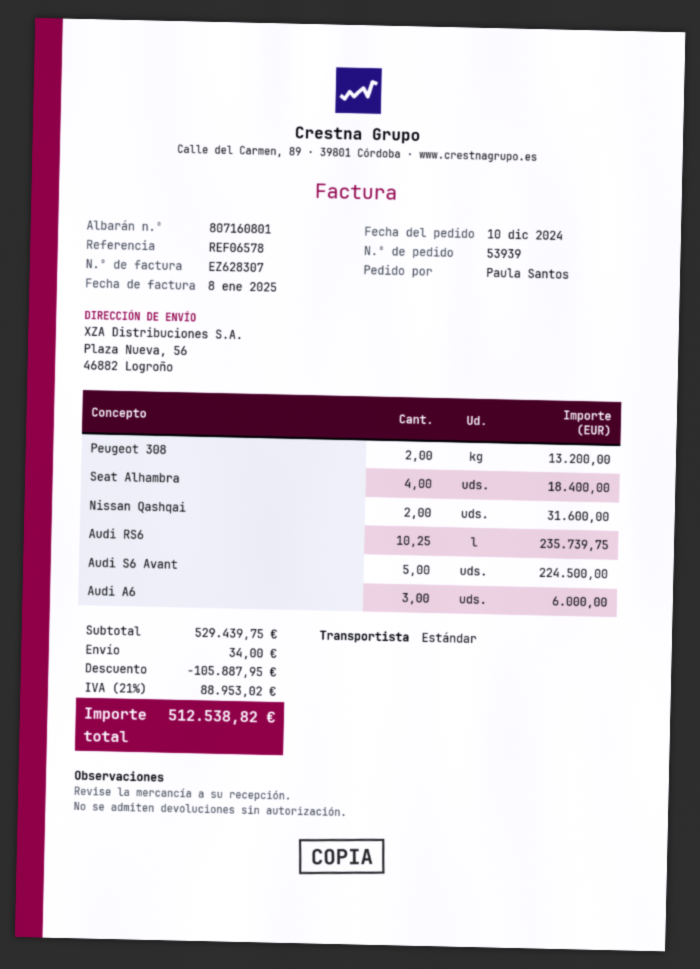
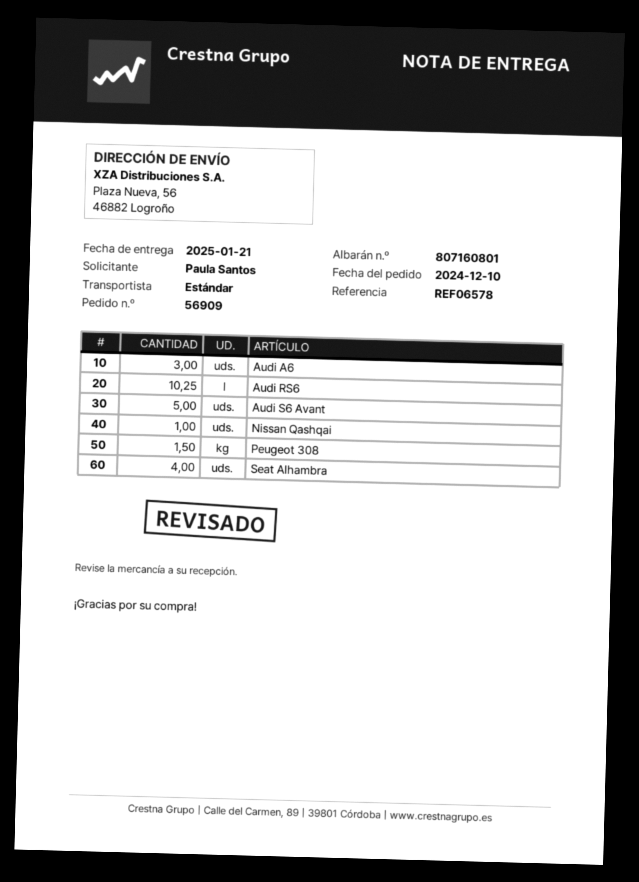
order number: 53939 -> 56909
Peugeot 308: 2 -> 1.5
Nissan Qashqai: 2 -> 1

